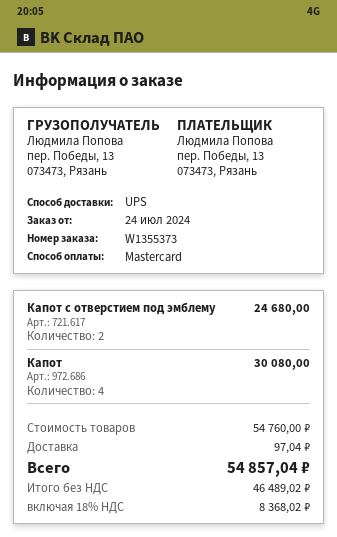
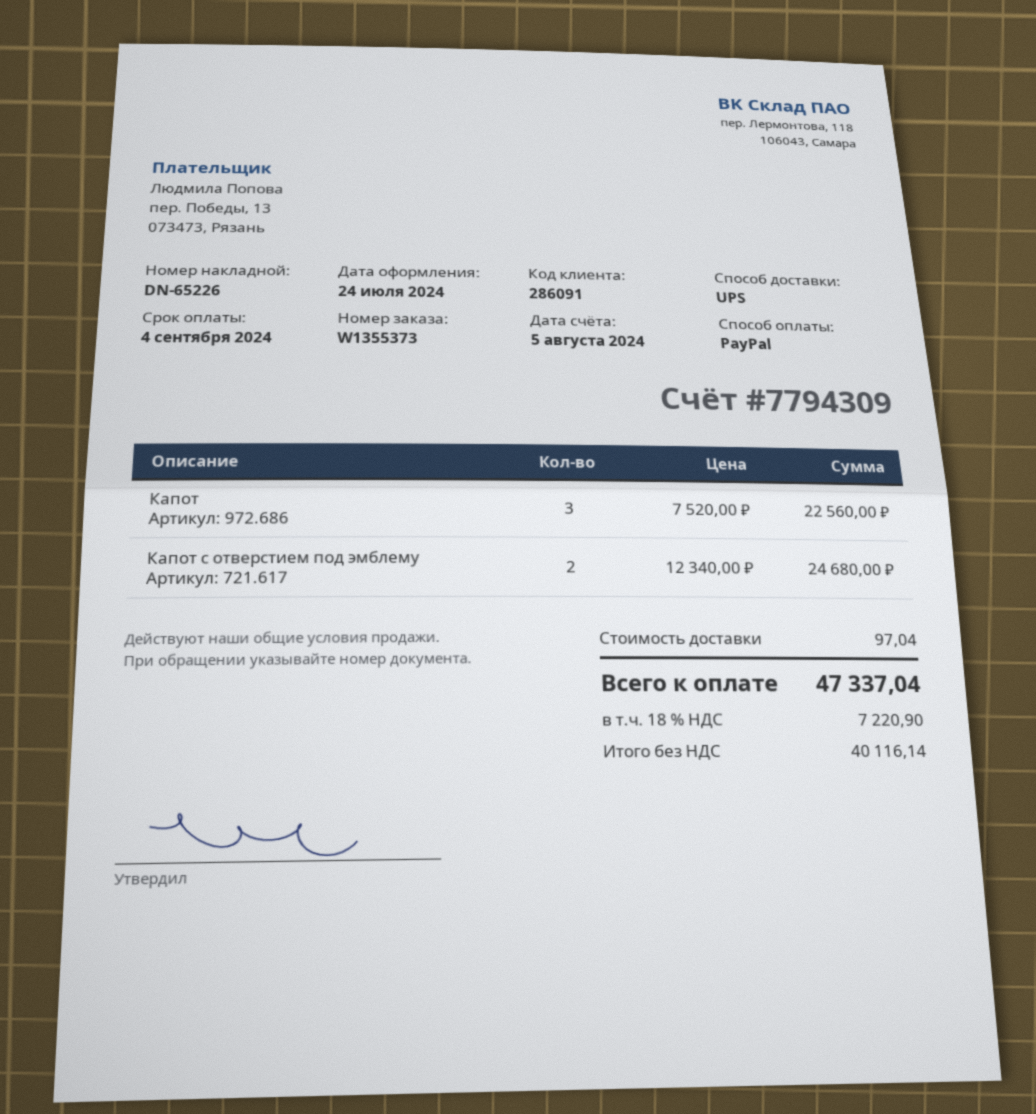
payment method: Mastercard -> PayPal
Капот: 4 for 30080.00 -> 3 for 22560.00
net: 46489.02 -> 40116.14
tax: 18% = 8368.02 -> 18% = 7220.90
total: 54857.04 -> 47337.04

